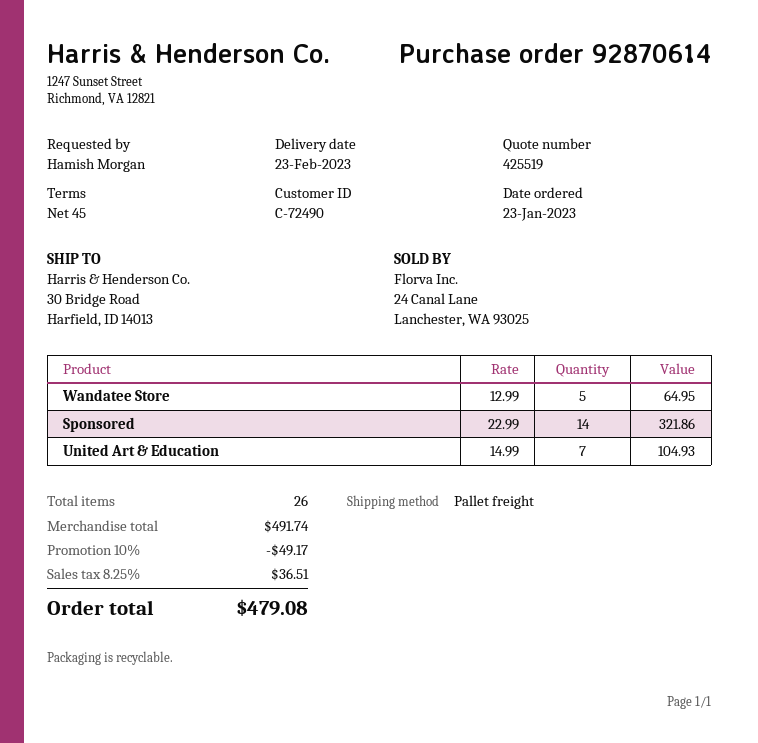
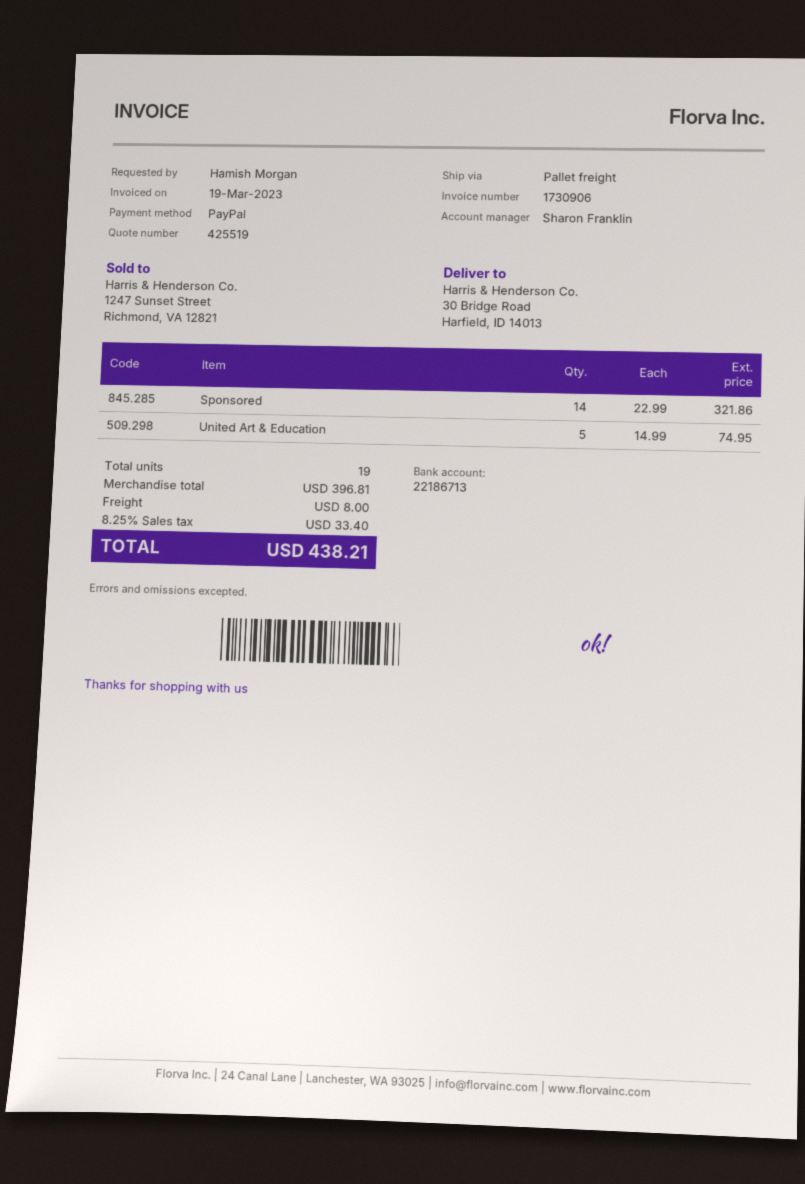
Wandatee Store: 5 x 12.99 = 64.95 -> none
United Art & Education: 7 x 14.99 = 104.93 -> 5 x 14.99 = 74.95
total quantity: 26 -> 19
subtotal: 491.74 -> 396.81
discount: 10% = 49.17 -> none
shipping: none -> 8.00
tax: 8.25% = 36.51 -> 8.25% = 33.40
total: 479.08 -> 438.21

